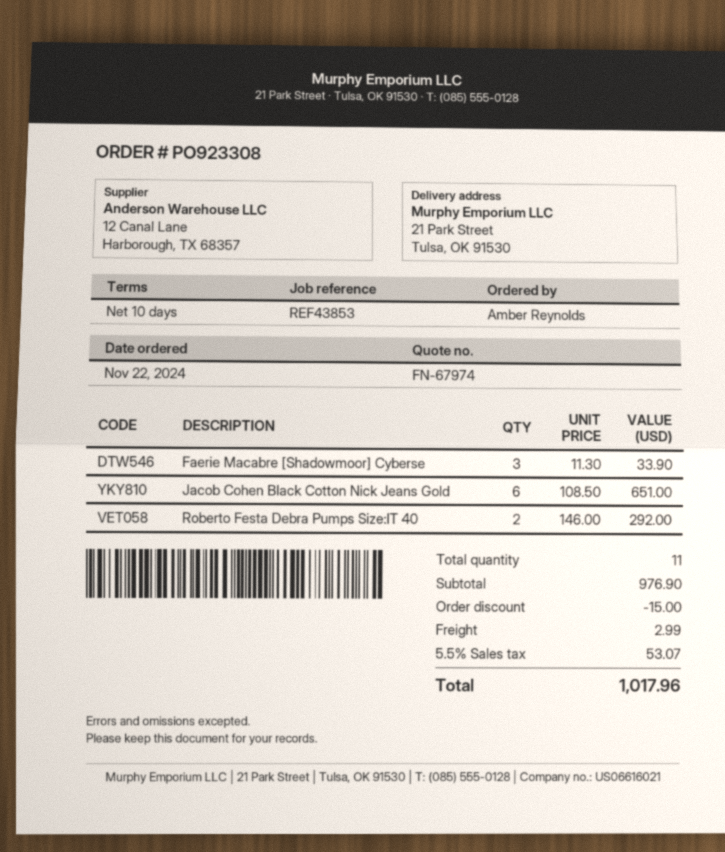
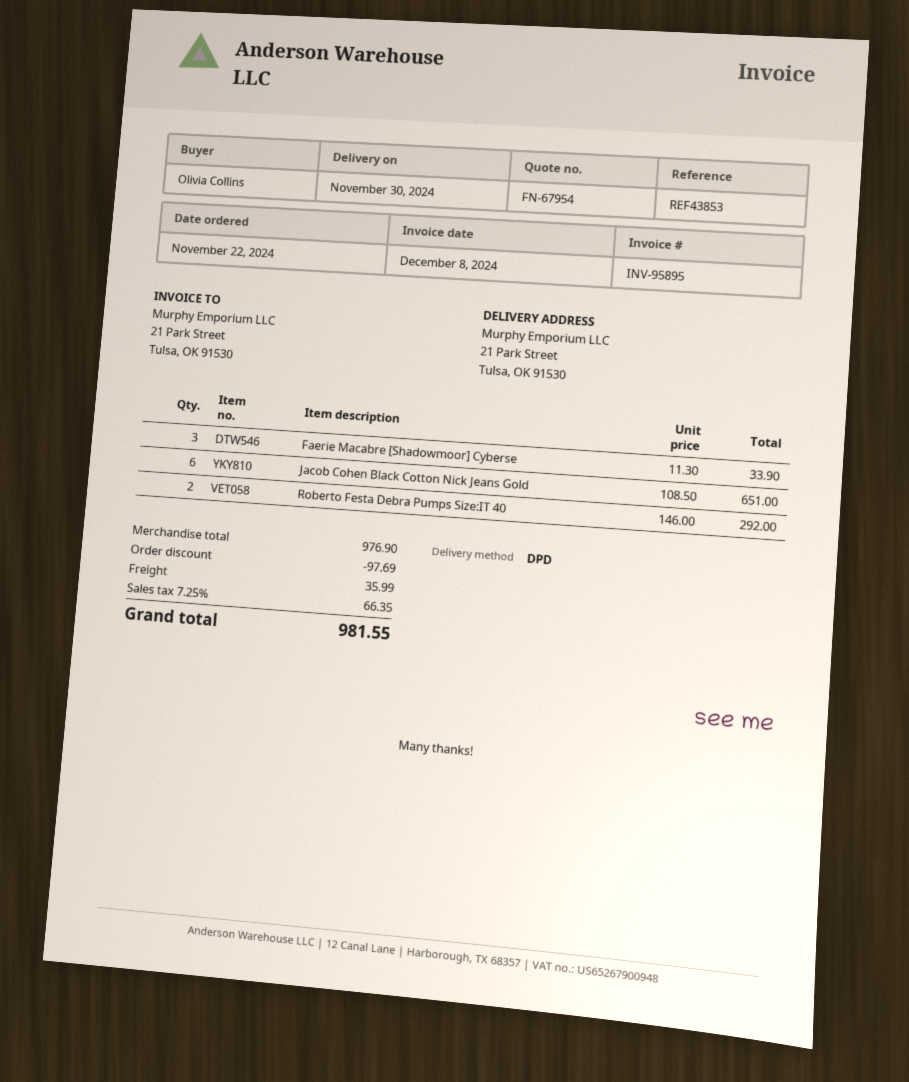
quote number: FN-67974 -> FN-67954
ordered by: Amber Reynolds -> Olivia Collins
discount: 15.00 -> 97.69
shipping: 2.99 -> 35.99
tax: 5.5% = 53.07 -> 7.25% = 66.35
total: 1017.96 -> 981.55

